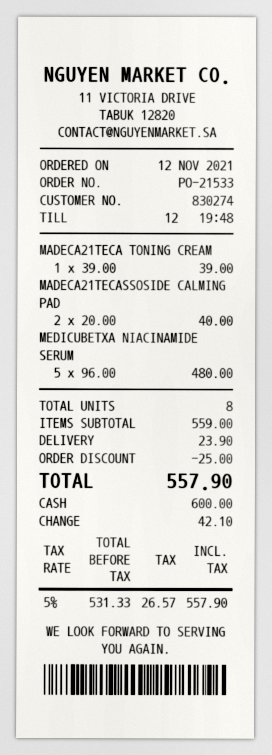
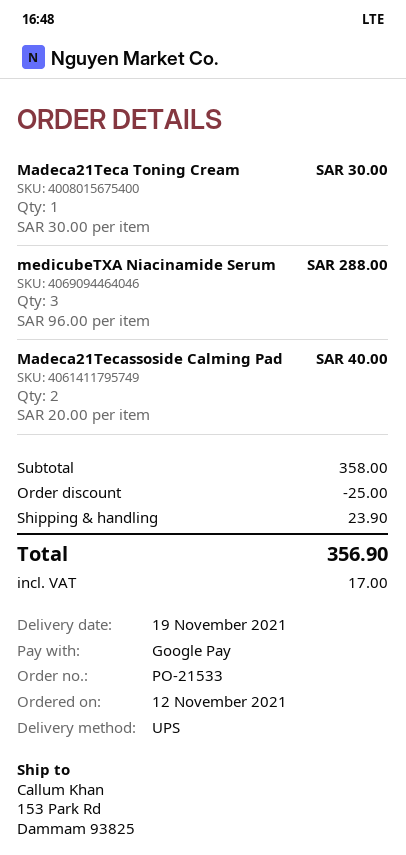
payment method: cash -> Google Pay
MADECA21TECA TONING CREAM: 1 x 39.00 = 39.00 -> 1 x 30.00 = 30.00
MEDICUBETXA NIACINAMIDE SERUM: 5 x 96.00 = 480.00 -> 3 x 96.00 = 288.00
subtotal: 559.00 -> 358.00
tax: 26.57 -> 17.00
total: 557.90 -> 356.90

